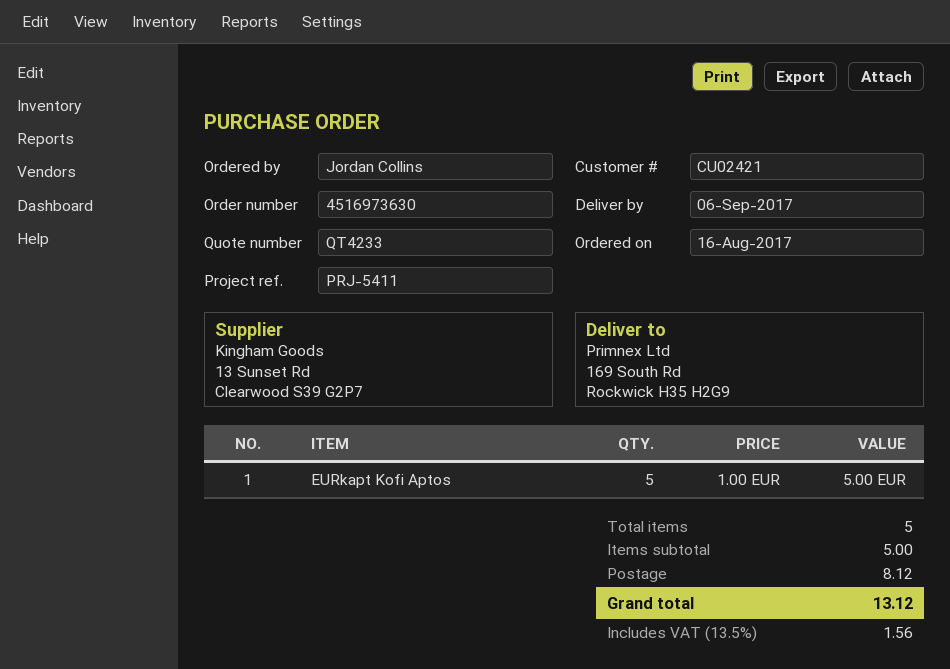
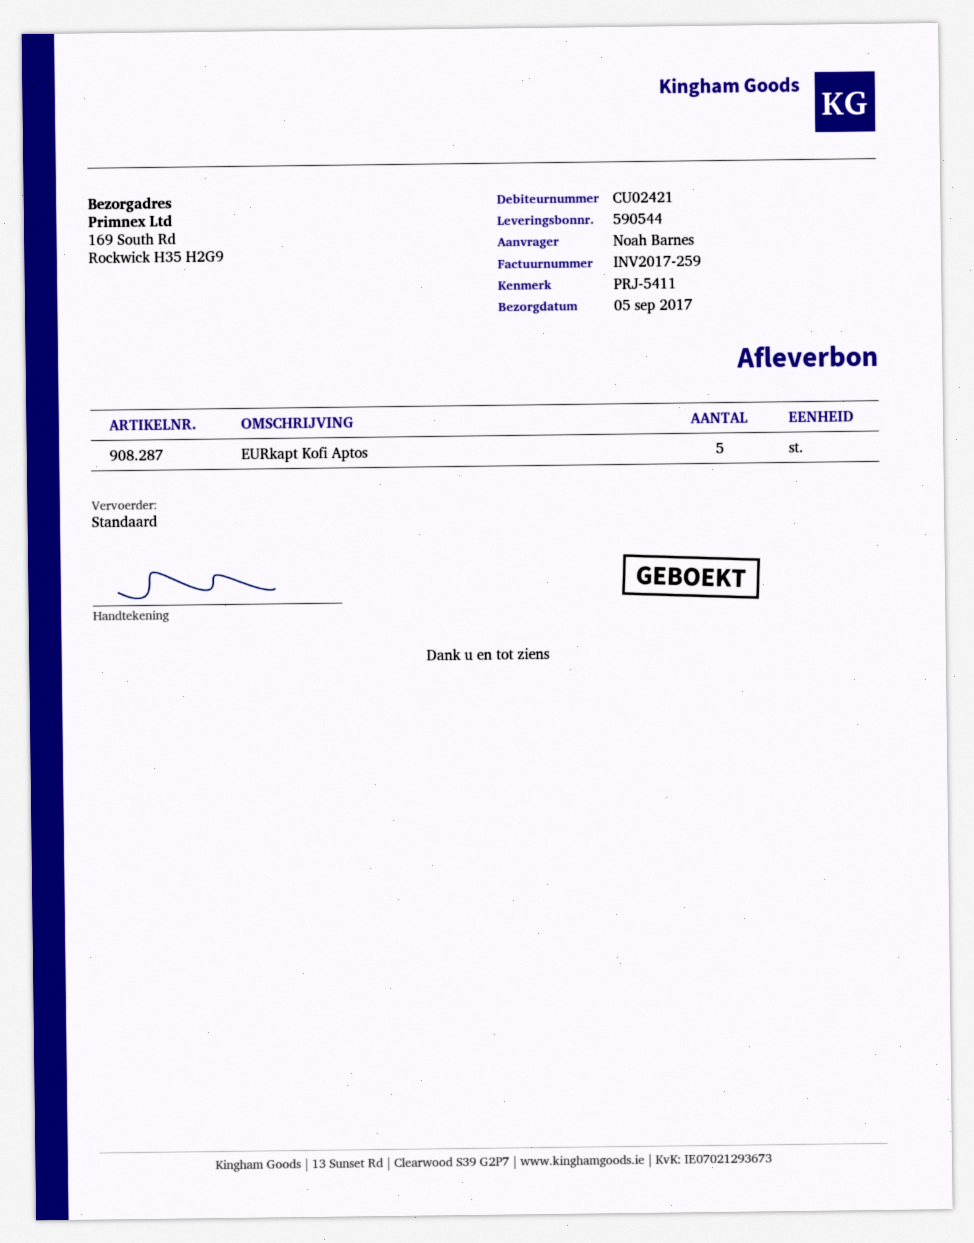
delivery date: 2017-09-06 -> 2017-09-05
ordered by: Jordan Collins -> Noah Barnes

